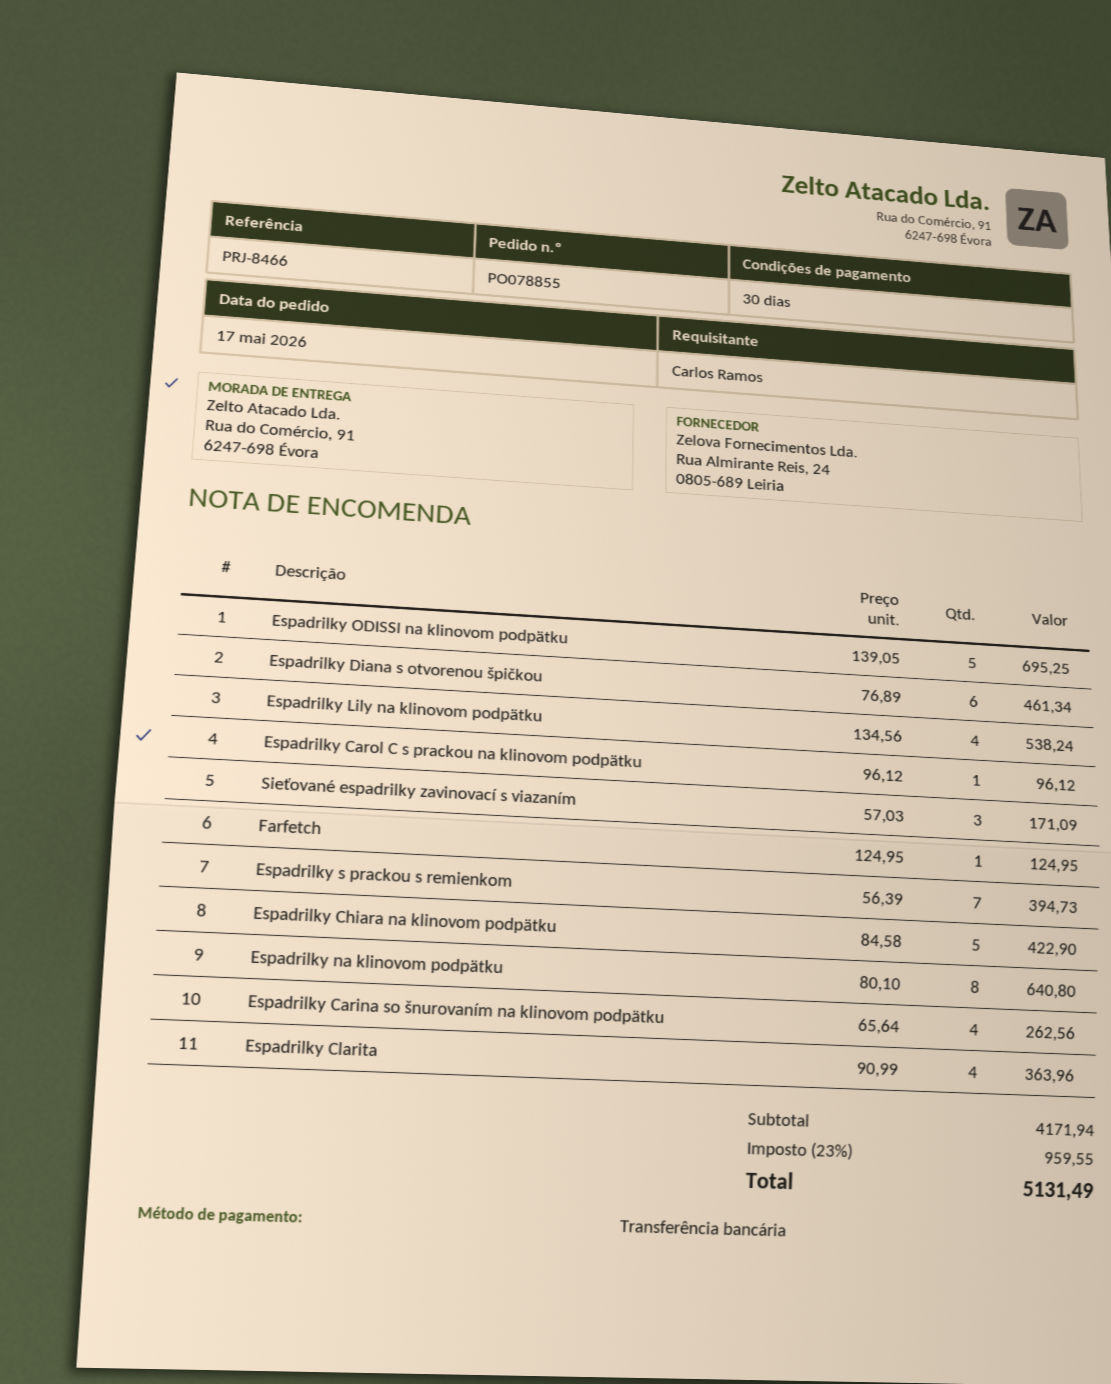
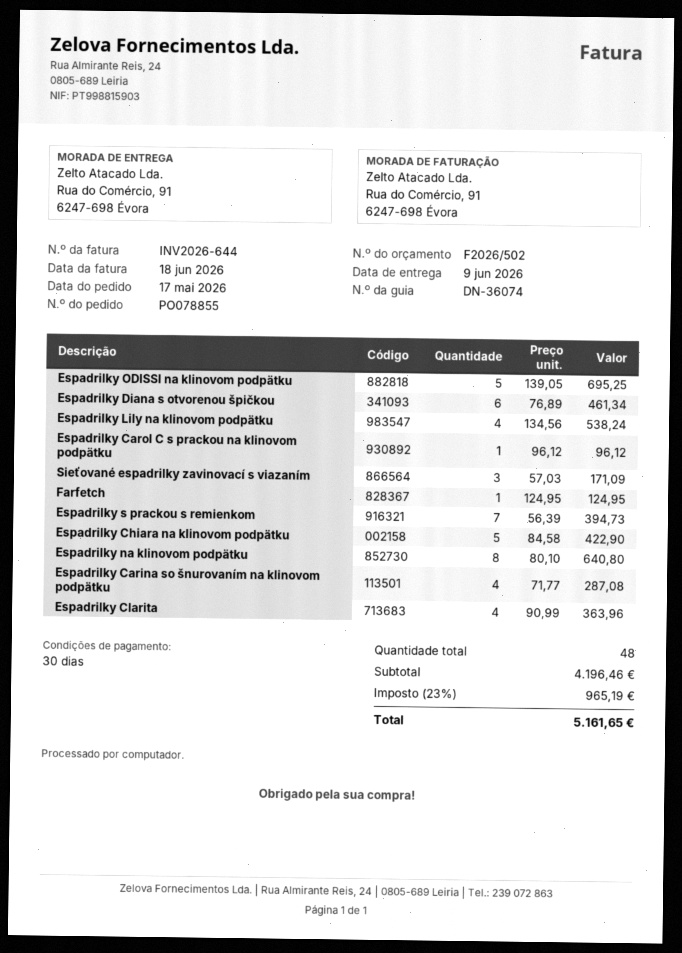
Espadrilky Carina so šnurovaním na klinovom podpätku: 4 x 65.64 = 262.56 -> 4 x 71.77 = 287.08
subtotal: 4171.94 -> 4196.46
tax: 23% = 959.55 -> 23% = 965.19
total: 5131.49 -> 5161.65

